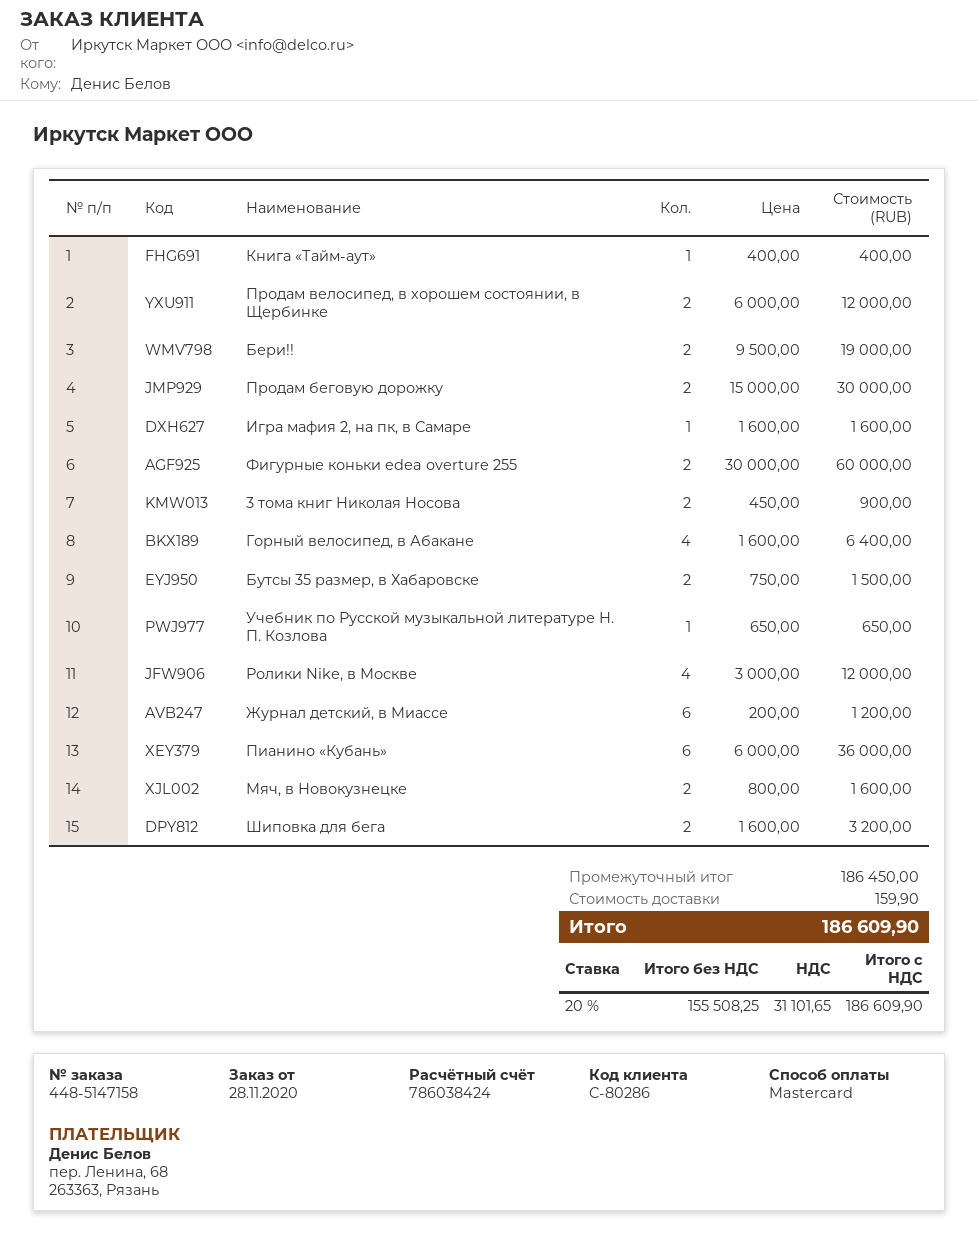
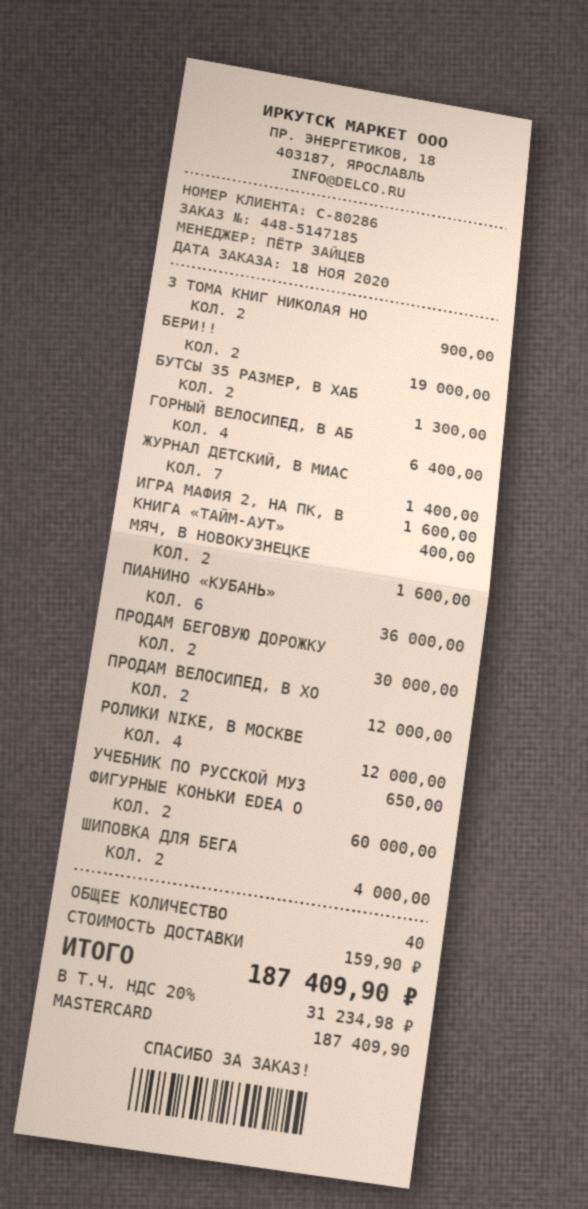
order number: 448-5147158 -> 448-5147185
order date: 2020-11-28 -> 2020-11-18
Бутсы 35 размер, в Хабаровске: 2 for 1500.00 -> 2 for 1300.00
Журнал детский, в Миассе: 6 for 1200.00 -> 7 for 1400.00
Шиповка для бега: 2 for 3200.00 -> 2 for 4000.00
tax: 20% = 31101.65 -> 20% = 31234.98
total: 186609.90 -> 187409.90

